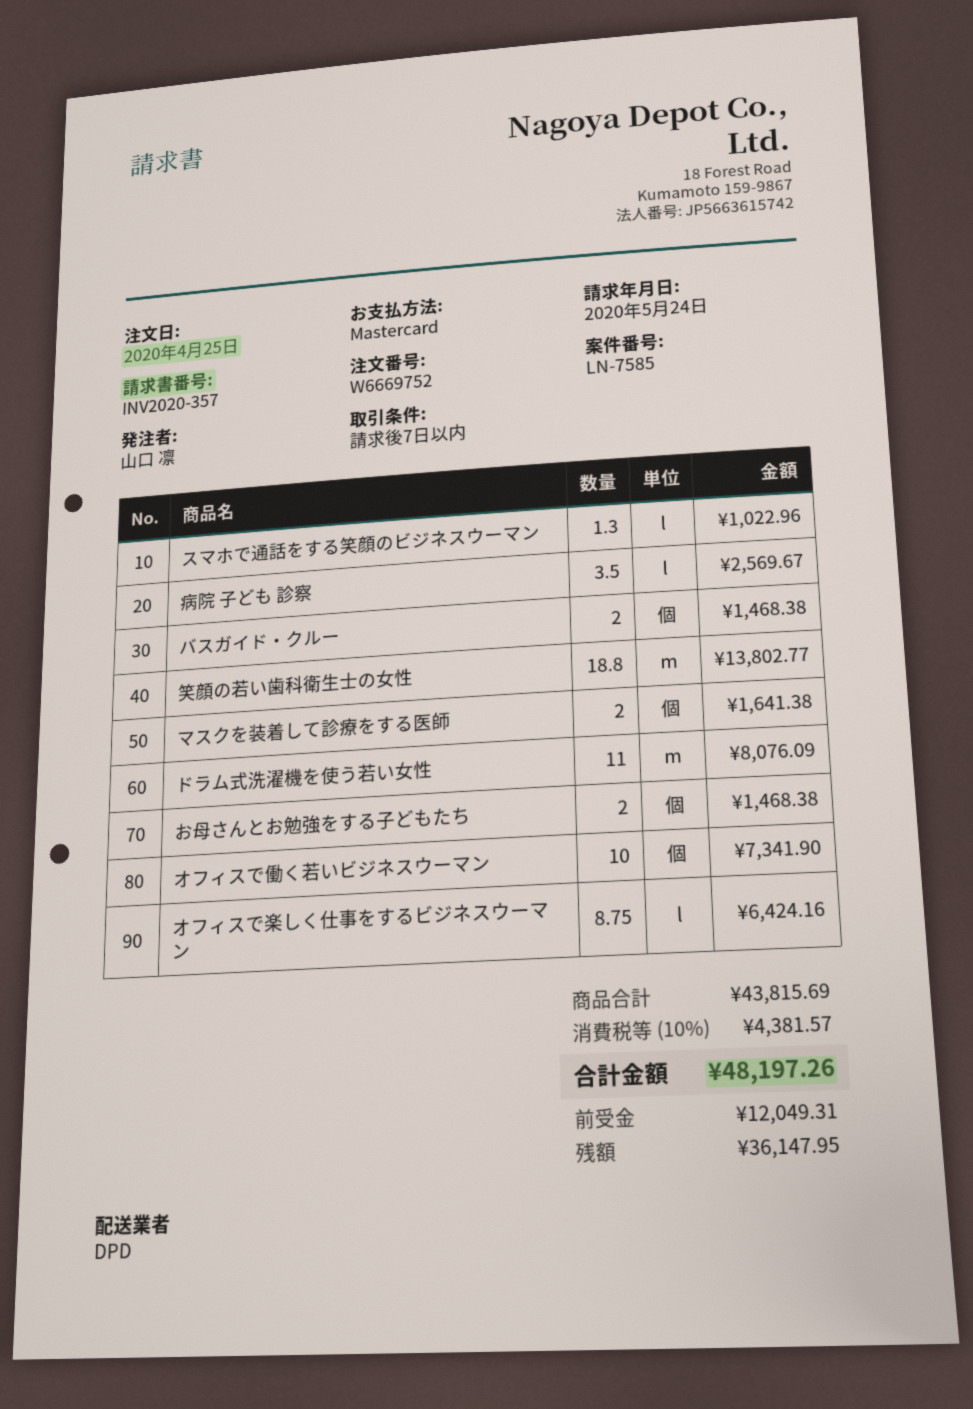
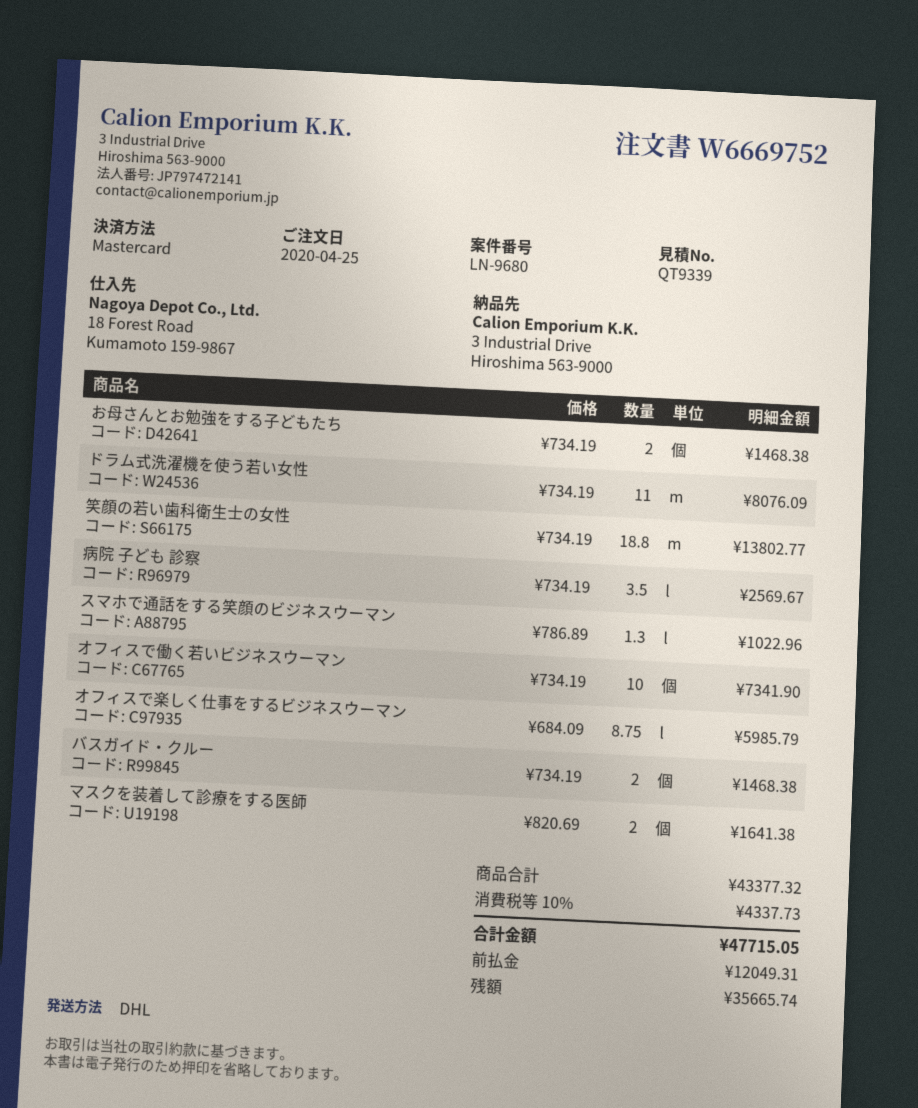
reference: LN-7585 -> LN-9680
shipping method: DPD -> DHL
オフィスで楽しく仕事をするビジネスウーマン: 8.75 for 6424.16 -> 8.75 for 5985.79
subtotal: 43815.69 -> 43377.32
tax: 10% = 4381.57 -> 10% = 4337.73
total: 48197.26 -> 47715.05
balance: 36147.95 -> 35665.74

